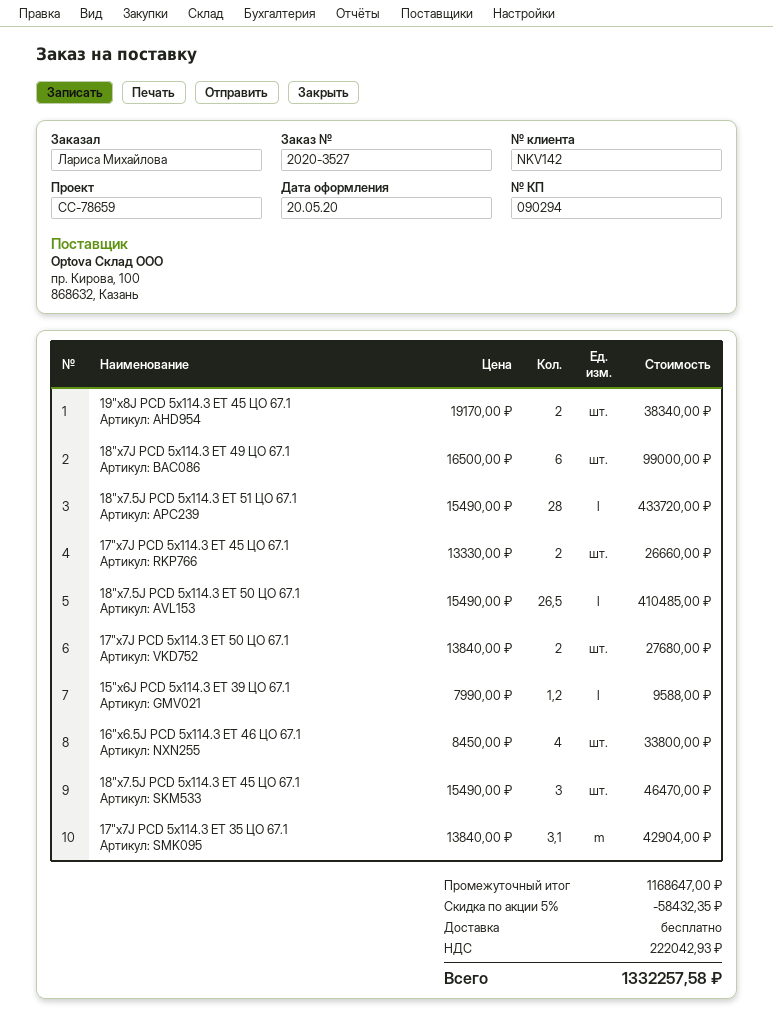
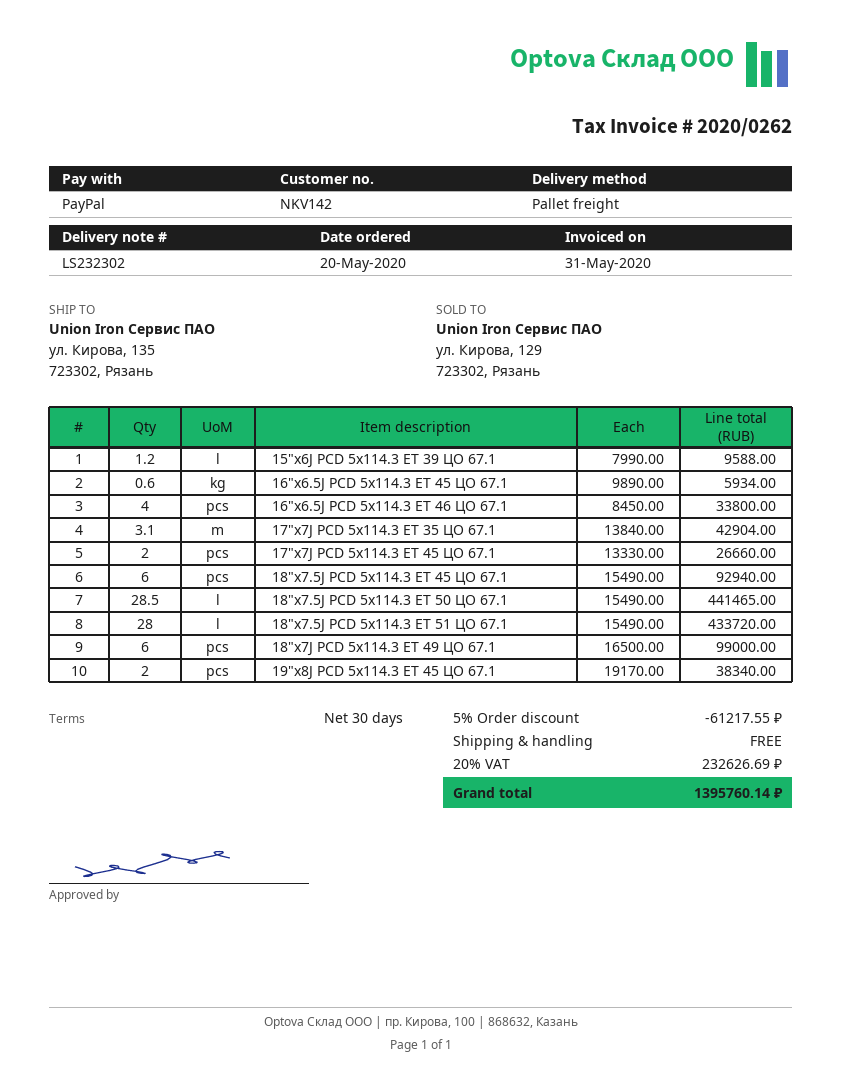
18"x7.5J PCD 5x114.3 ЕТ 50 ЦО 67.1: 26.5 x 15490.00 = 410485.00 -> 28.5 x 15490.00 = 441465.00
17"x7J PCD 5x114.3 ЕТ 50 ЦО 67.1: 2 x 13840.00 = 27680.00 -> none
18"x7.5J PCD 5x114.3 ЕТ 45 ЦО 67.1: 3 x 15490.00 = 46470.00 -> 6 x 15490.00 = 92940.00
16"x6.5J PCD 5x114.3 ЕТ 45 ЦО 67.1: none -> 0.6 x 9890.00 = 5934.00
discount: 5% = 58432.35 -> 5% = 61217.55
tax: 222042.93 -> 232626.69
total: 1332257.58 -> 1395760.14

